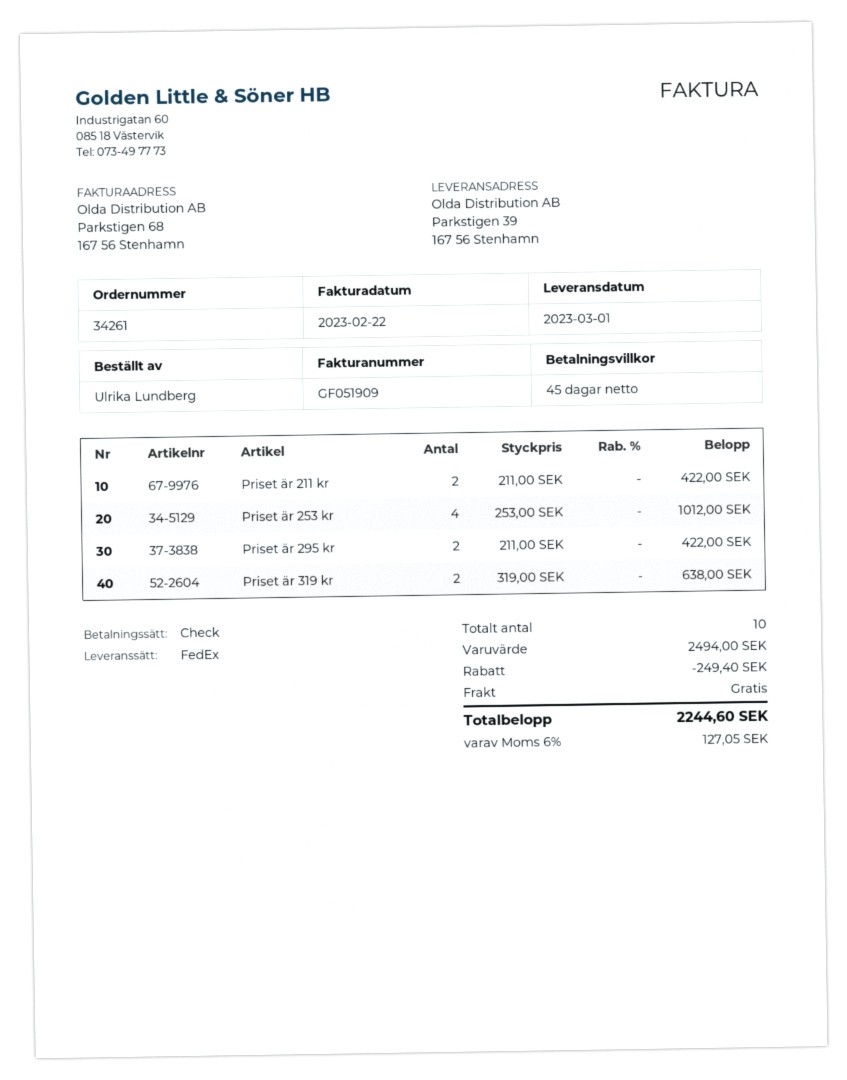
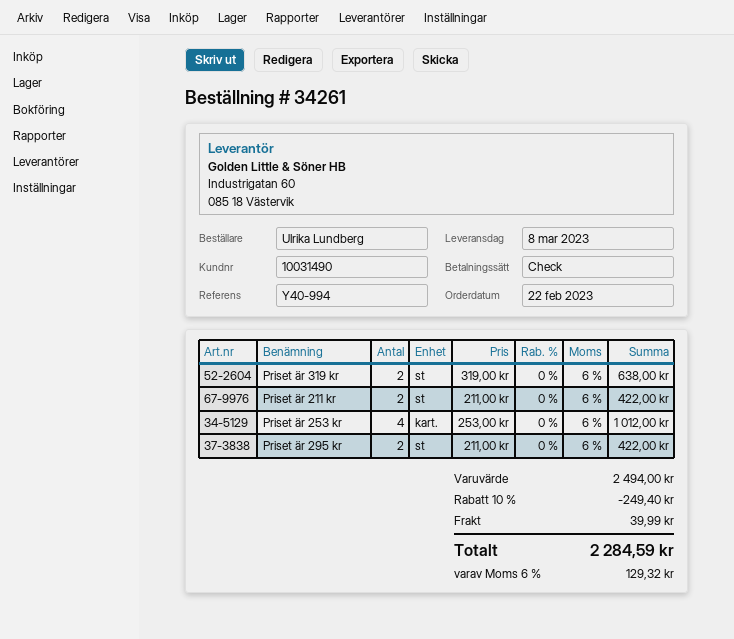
delivery date: 2023-03-01 -> 2023-03-08
shipping: 0.00 -> 39.99
tax: 6% = 127.05 -> 6% = 129.32
total: 2244.60 -> 2284.59

